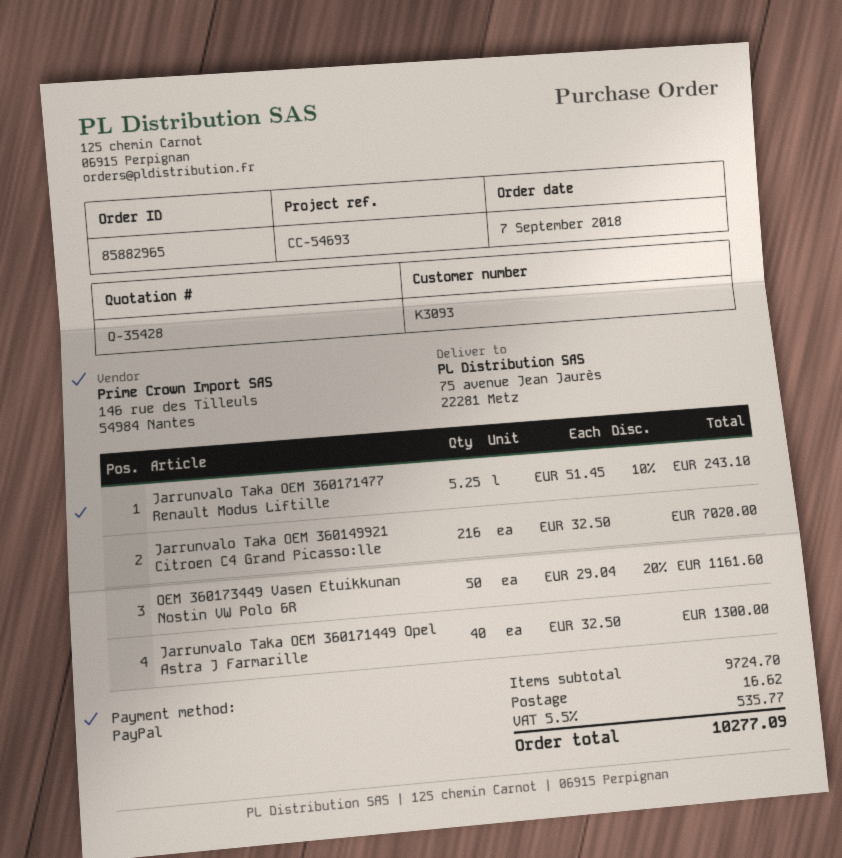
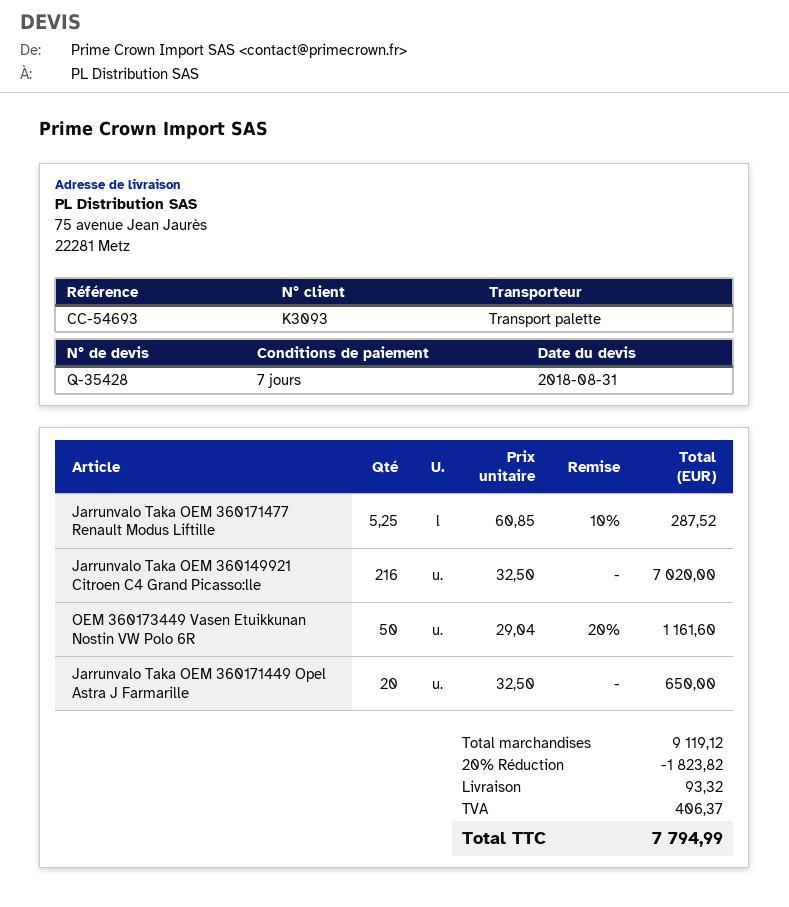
Jarrunvalo Taka OEM 360171477 Renault Modus Liftille: 5.25 x 51.45 - 10% = 243.10 -> 5.25 x 60.85 - 10% = 287.52
Jarrunvalo Taka OEM 360171449 Opel Astra J Farmarille: 40 x 32.50 = 1300.00 -> 20 x 32.50 = 650.00
subtotal: 9724.70 -> 9119.12
discount: none -> 20% = 1823.82
shipping: 16.62 -> 93.32
tax: 535.77 -> 406.37
total: 10277.09 -> 7794.99

